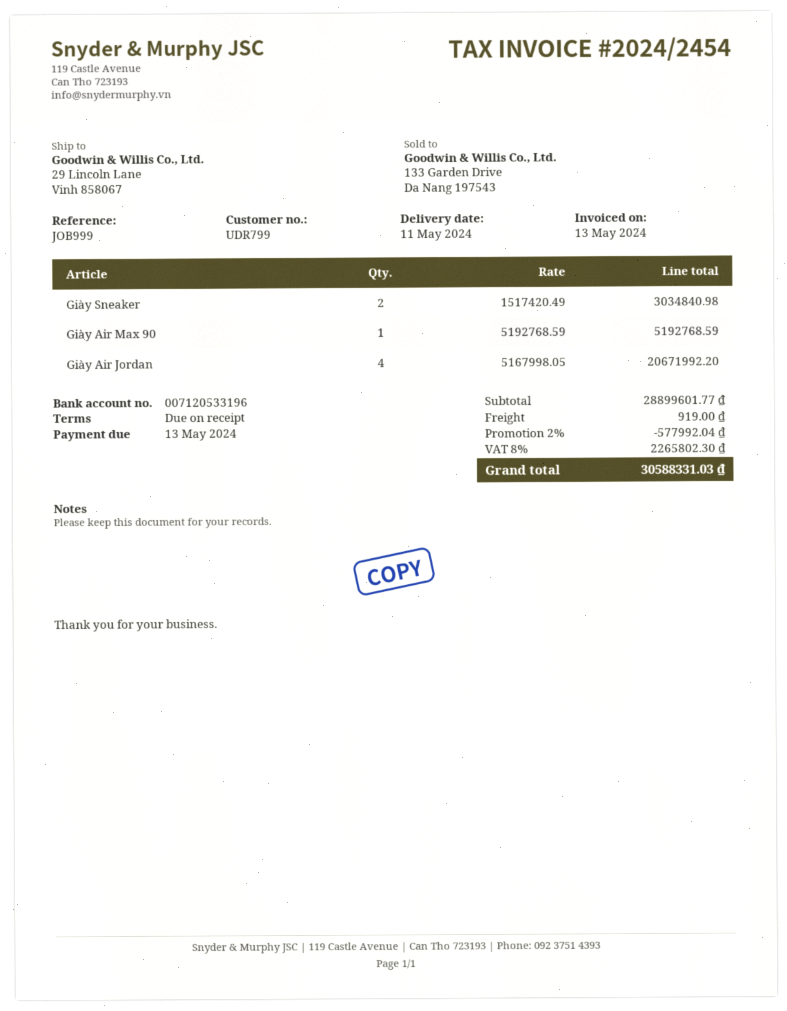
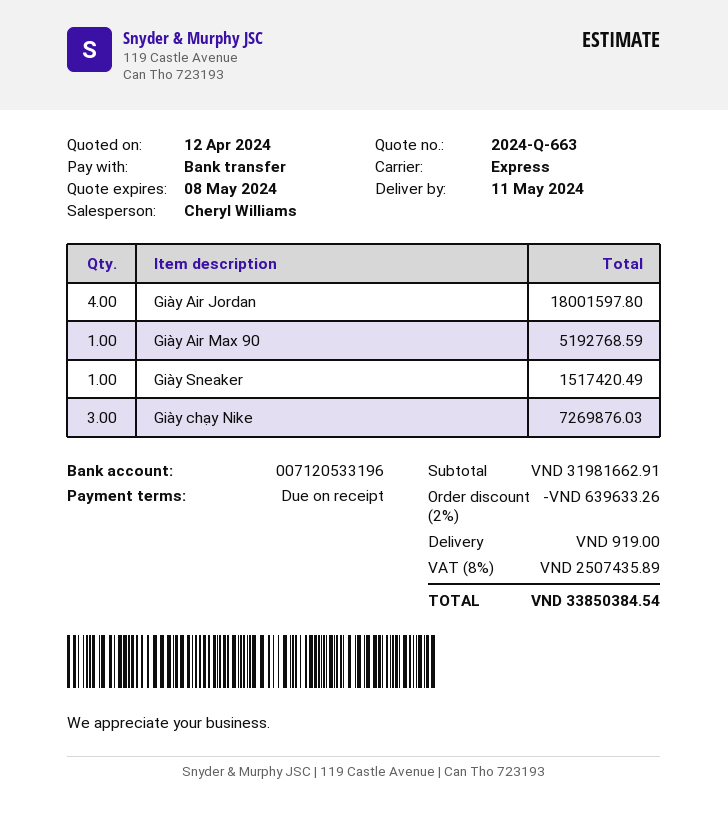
Giày Sneaker: 2 for 3034840.98 -> 1 for 1517420.49
Giày Air Jordan: 4 for 20671992.20 -> 4 for 18001597.80
Giày chạy Nike: none -> 3 for 7269876.03
subtotal: 28899601.77 -> 31981662.91
discount: 2% = 577992.04 -> 2% = 639633.26
tax: 8% = 2265802.30 -> 8% = 2507435.89
total: 30588331.03 -> 33850384.54

